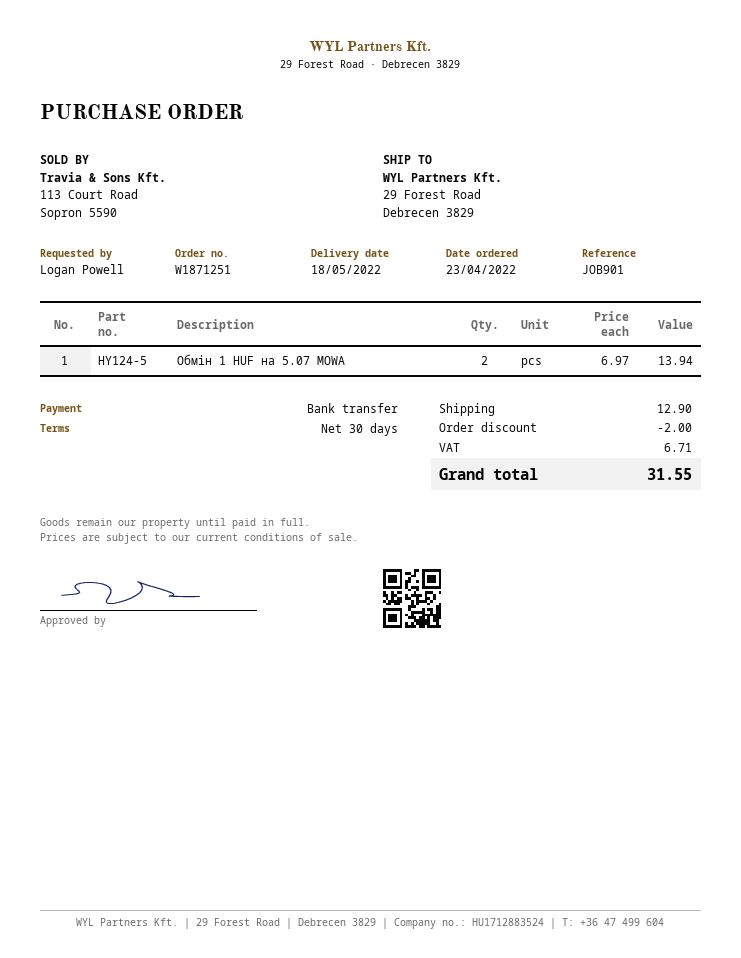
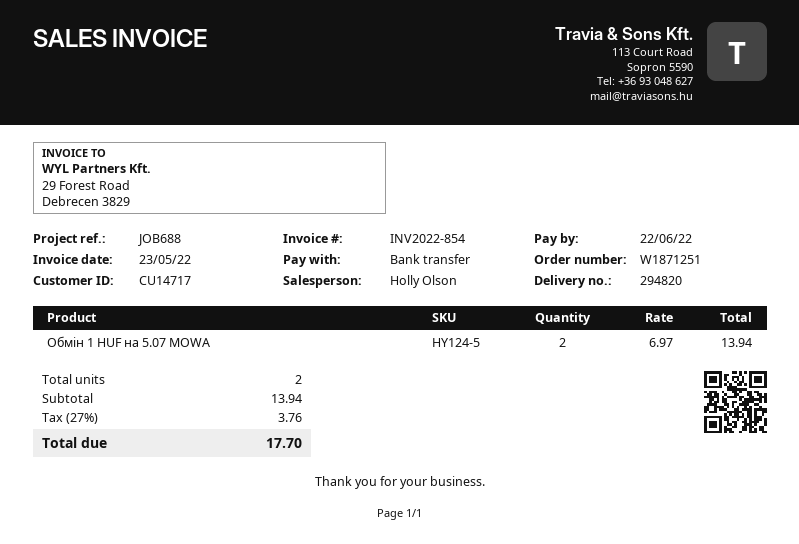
reference: JOB901 -> JOB688
discount: 2.00 -> none
shipping: 12.90 -> none
tax: 6.71 -> 3.76
total: 31.55 -> 17.70

